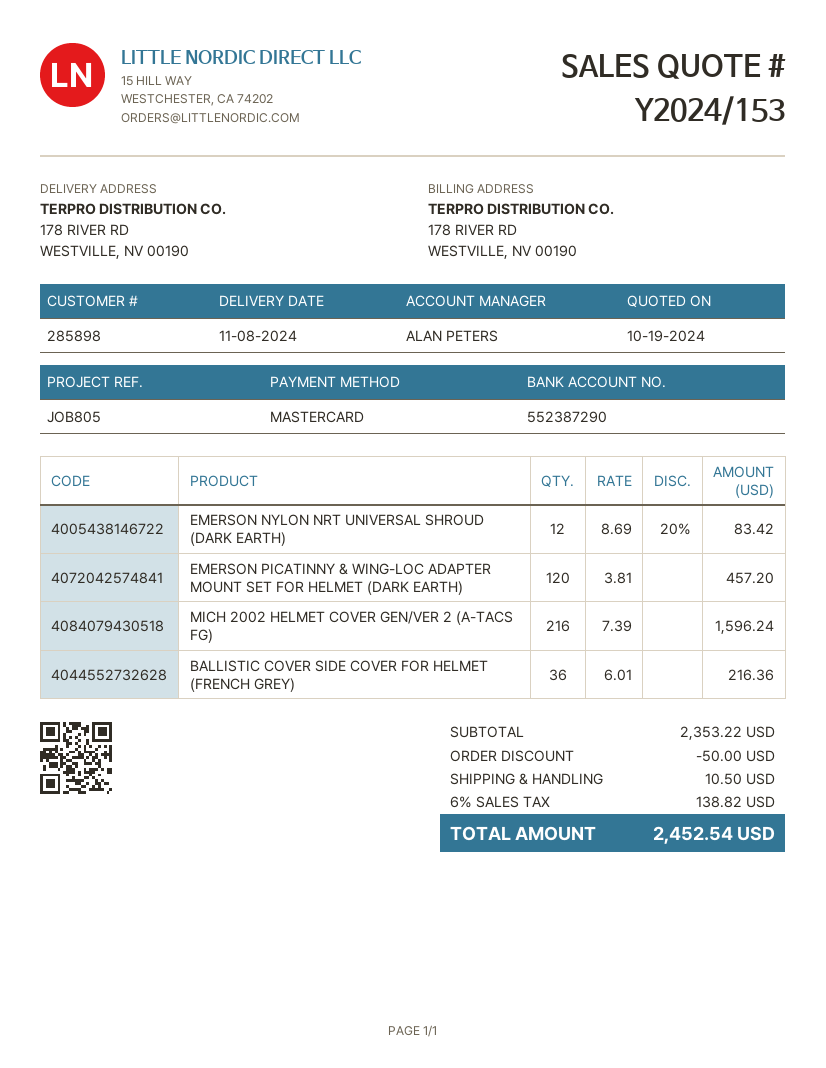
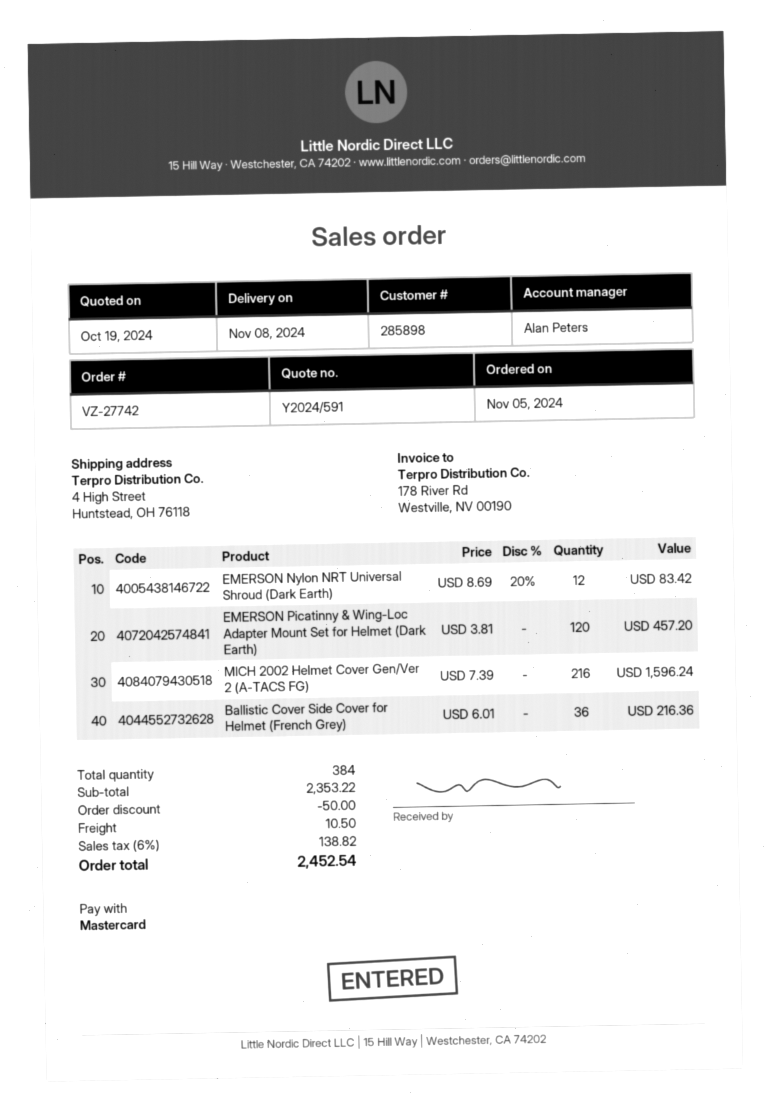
quote number: Y2024/153 -> Y2024/591
ship to: 178 RIVER RD, WESTVILLE, NV 00190 -> 4 High Street, Huntstead, OH 76118

